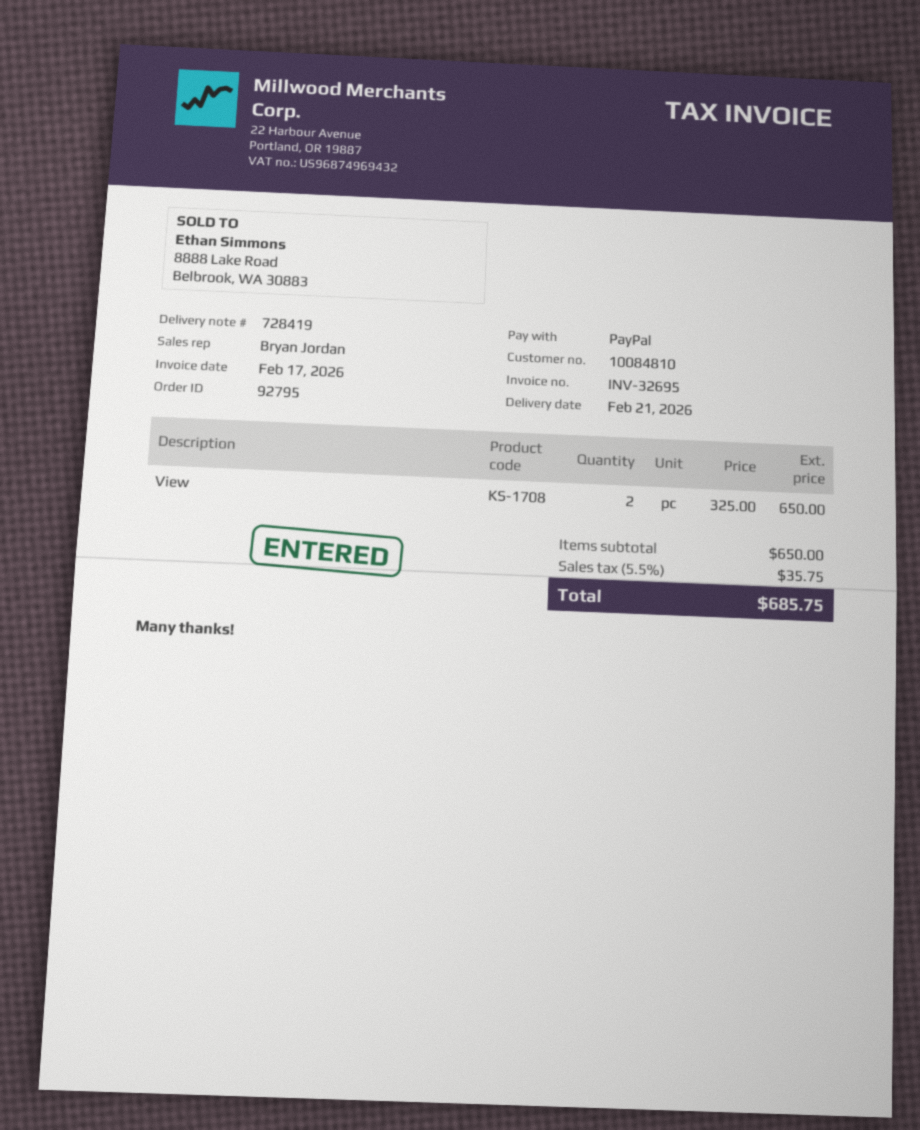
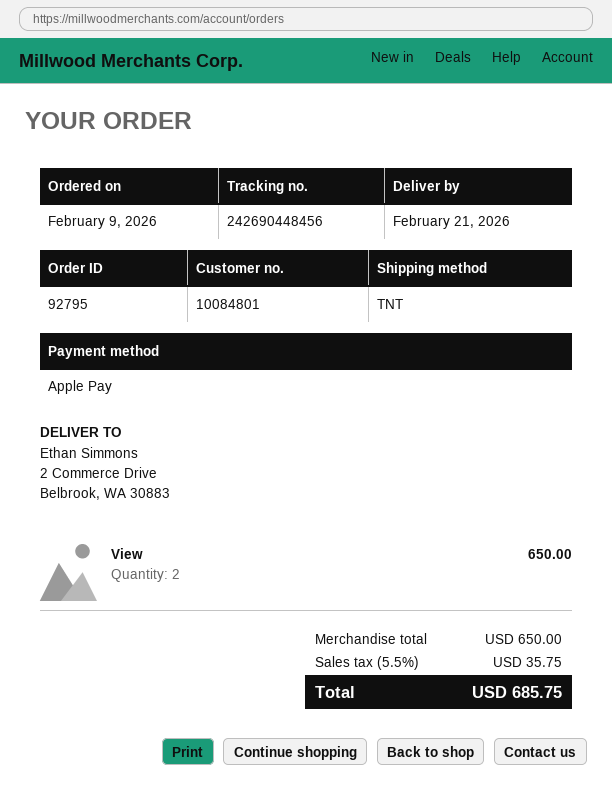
customer number: 10084810 -> 10084801
payment method: PayPal -> Apple Pay

